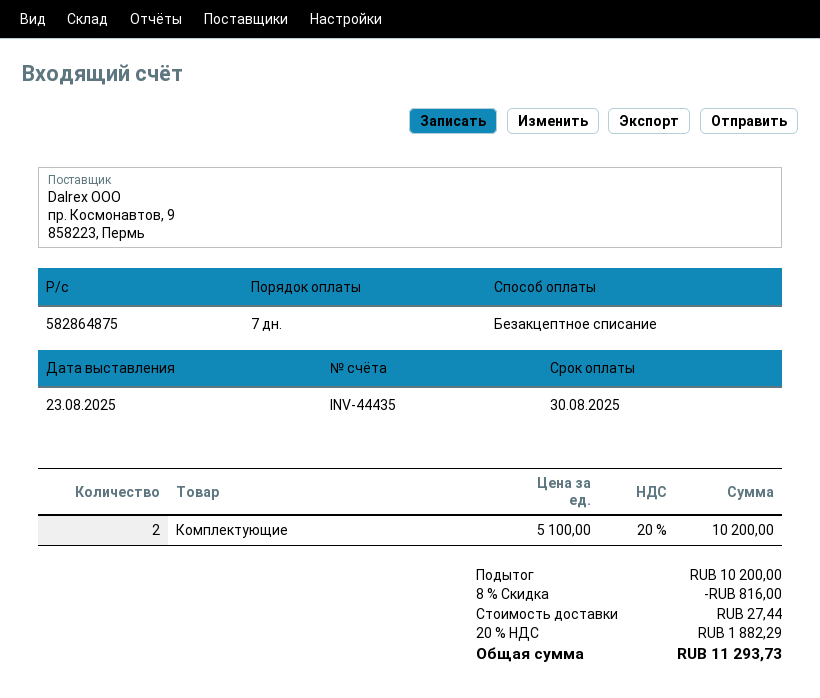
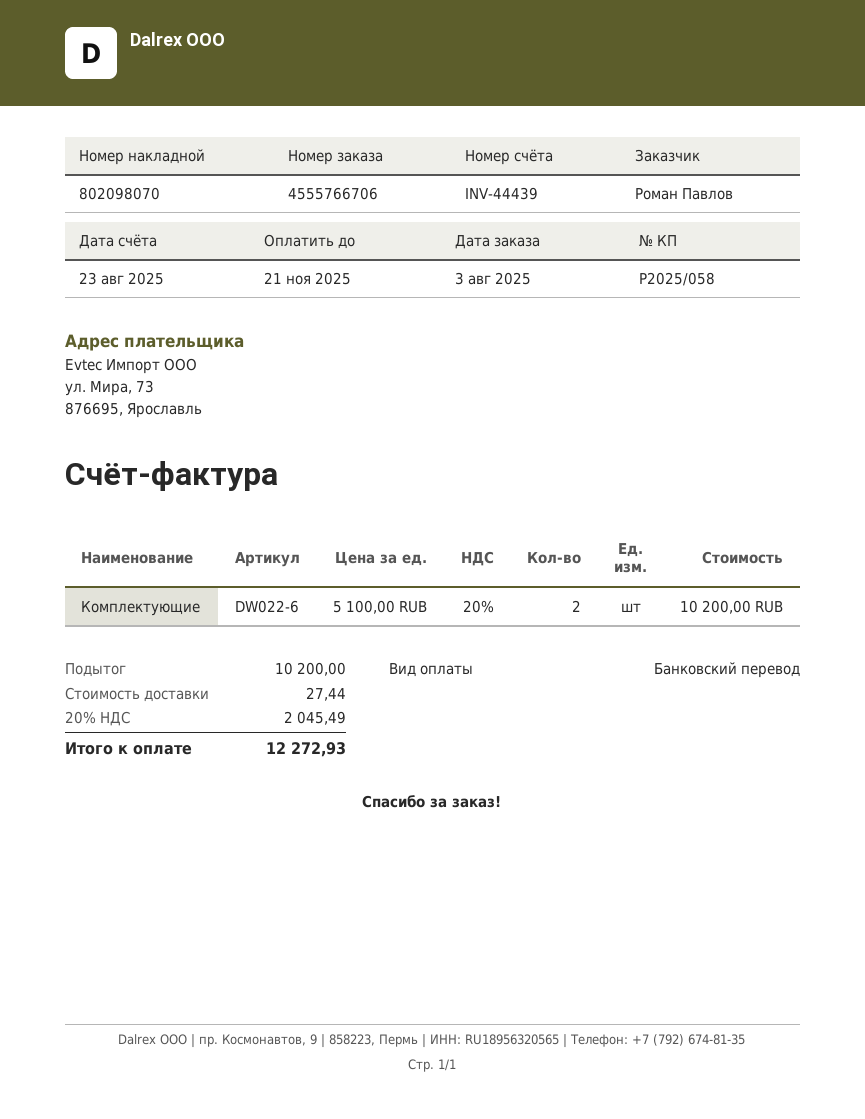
invoice number: INV-44435 -> INV-44439
due date: 2025-08-30 -> 2025-11-21
payment method: direct debit -> bank transfer
discount: 8% = 816.00 -> none
tax: 20% = 1882.29 -> 20% = 2045.49
total: 11293.73 -> 12272.93

